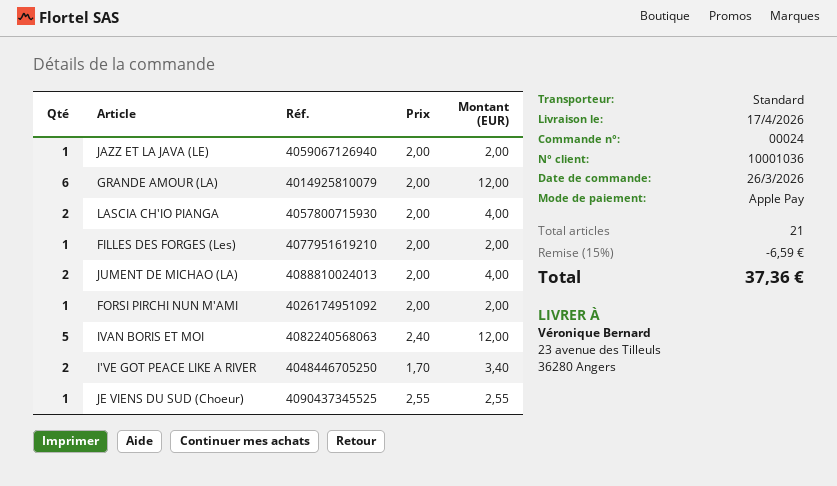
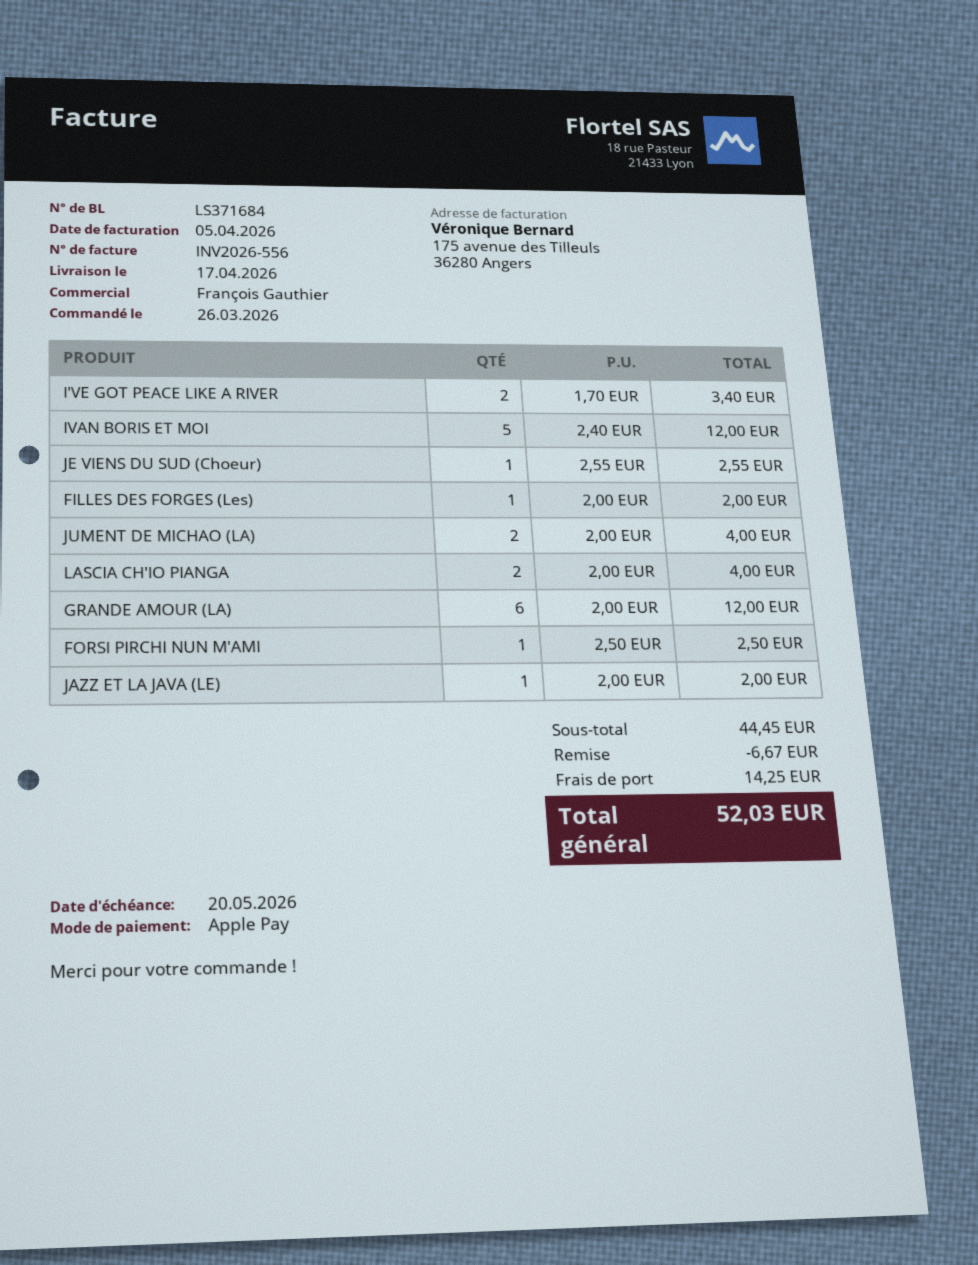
FORSI PIRCHI NUN M'AMI: 1 x 2.00 = 2.00 -> 1 x 2.50 = 2.50
discount: 6.59 -> 6.67
shipping: none -> 14.25
total: 37.36 -> 52.03

